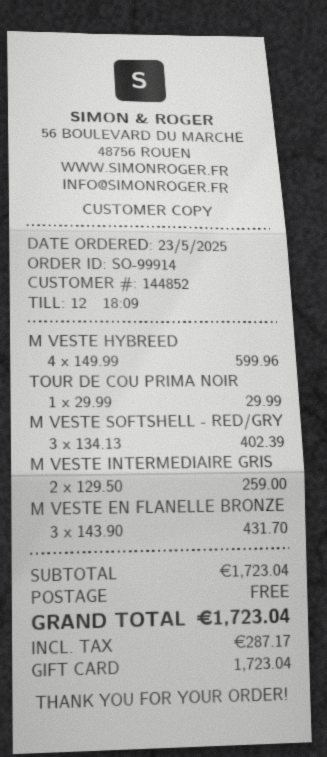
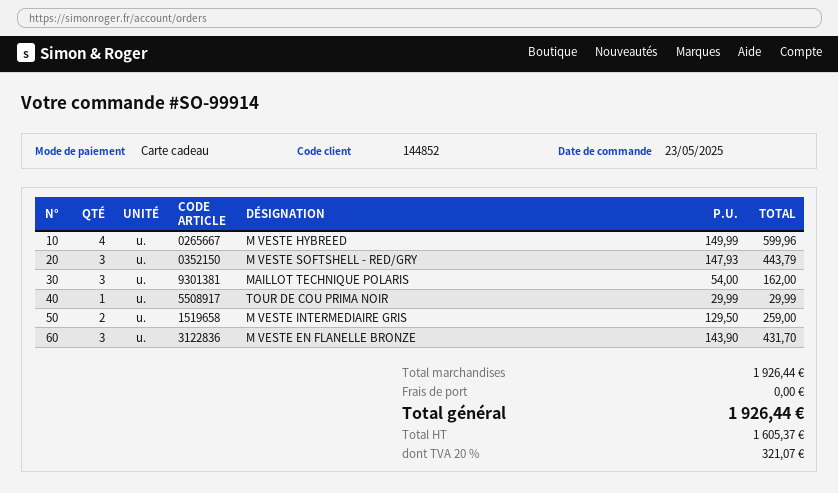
M VESTE SOFTSHELL - RED/GRY: 3 x 134.13 = 402.39 -> 3 x 147.93 = 443.79
MAILLOT TECHNIQUE POLARIS: none -> 3 x 54.00 = 162.00
subtotal: 1723.04 -> 1926.44
tax: 287.17 -> 321.07
total: 1723.04 -> 1926.44

